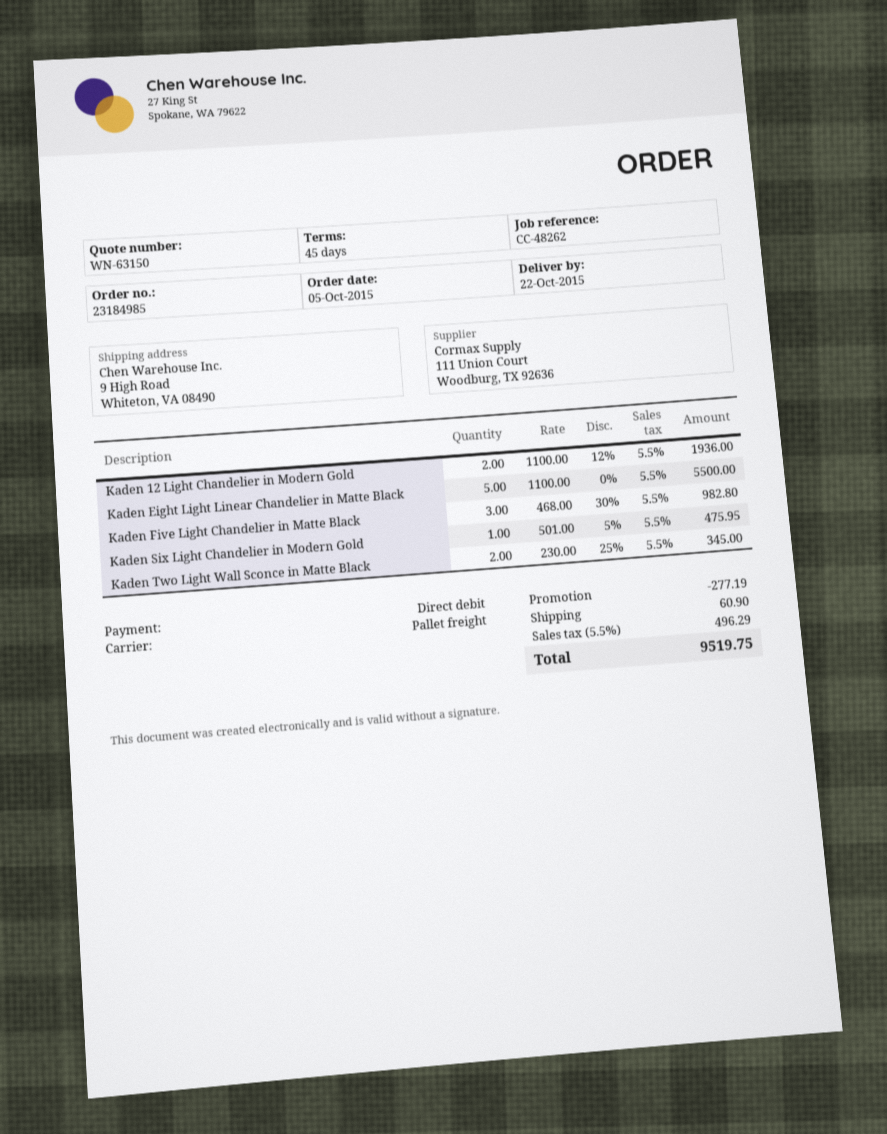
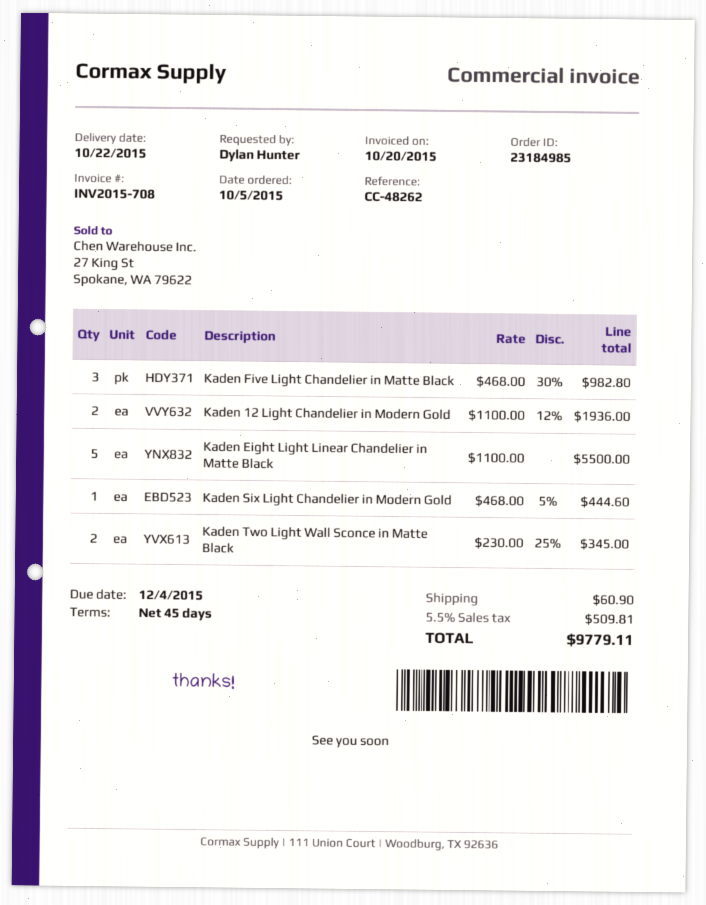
Kaden Six Light Chandelier in Modern Gold: 1 x 501.00 - 5% = 475.95 -> 1 x 468.00 - 5% = 444.60
discount: 277.19 -> none
tax: 5.5% = 496.29 -> 5.5% = 509.81
total: 9519.75 -> 9779.11

